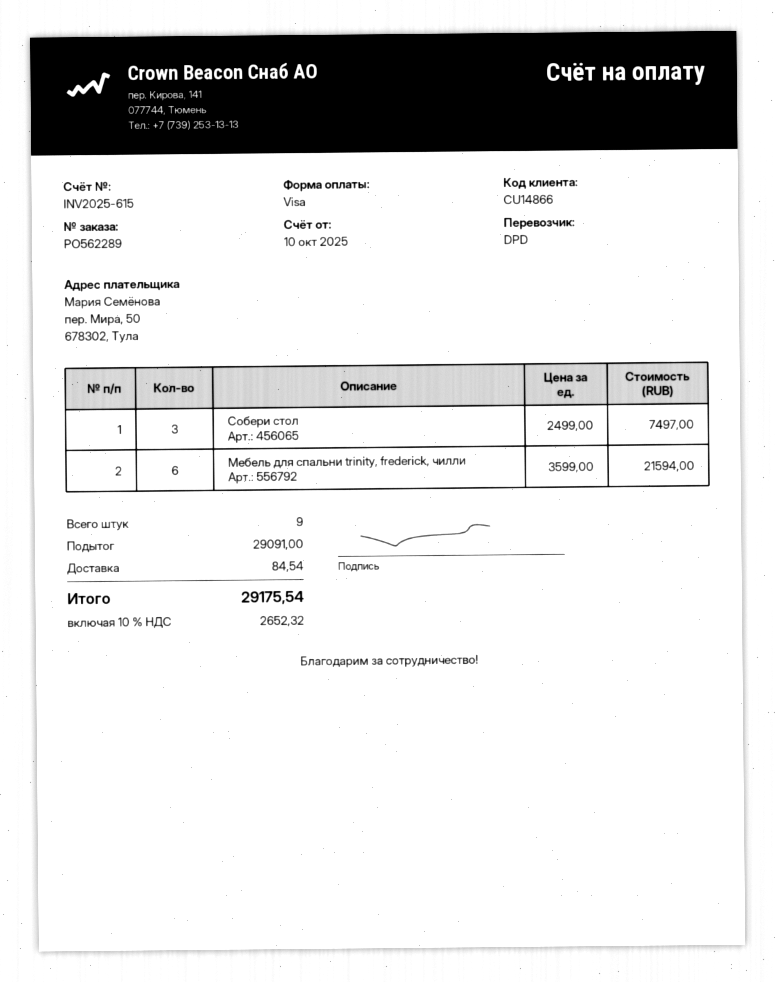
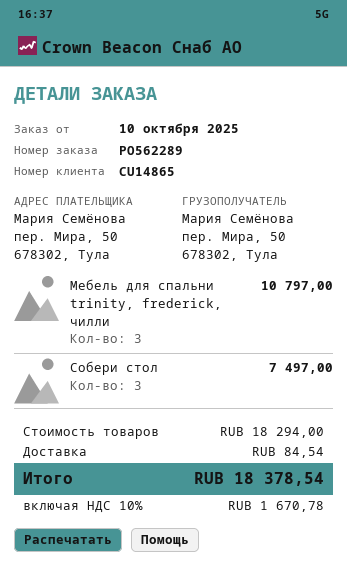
customer number: CU14866 -> CU14865
Мебель для спальни trinity, frederick, чилли: 6 for 21594.00 -> 3 for 10797.00
subtotal: 29091.00 -> 18294.00
tax: 10% = 2652.32 -> 10% = 1670.78
total: 29175.54 -> 18378.54

